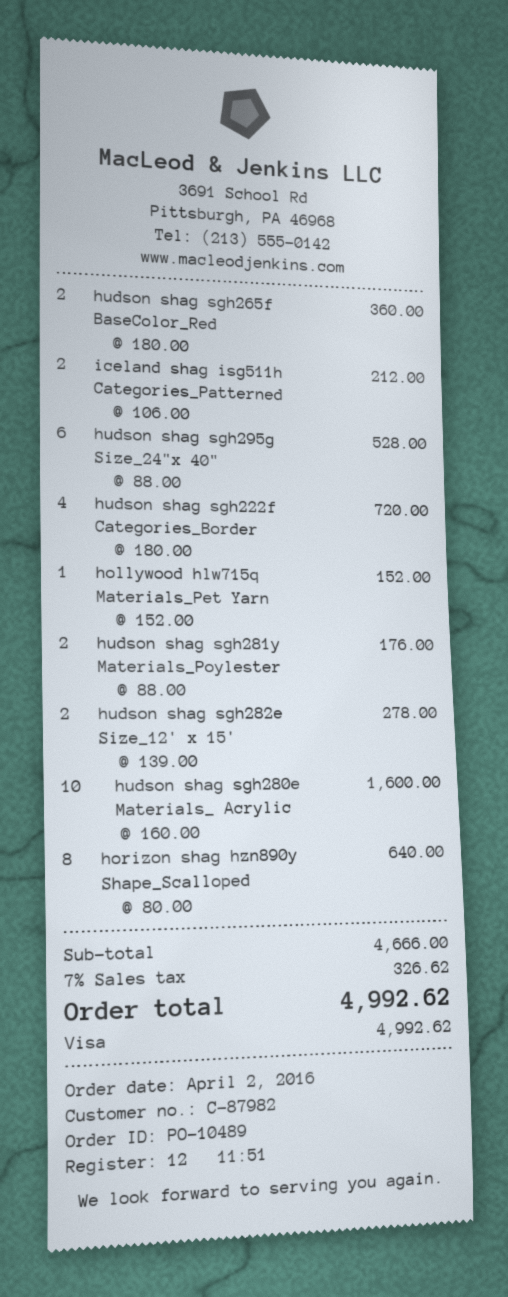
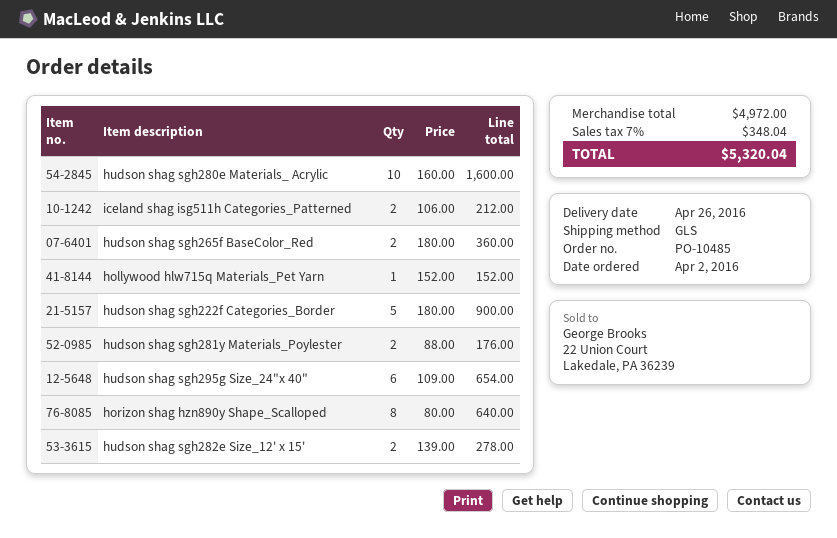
order number: PO-10489 -> PO-10485
hudson shag sgh295g Size_24"x 40": 6 x 88.00 = 528.00 -> 6 x 109.00 = 654.00
hudson shag sgh222f Categories_Border: 4 x 180.00 = 720.00 -> 5 x 180.00 = 900.00
subtotal: 4666.00 -> 4972.00
tax: 7% = 326.62 -> 7% = 348.04
total: 4992.62 -> 5320.04

